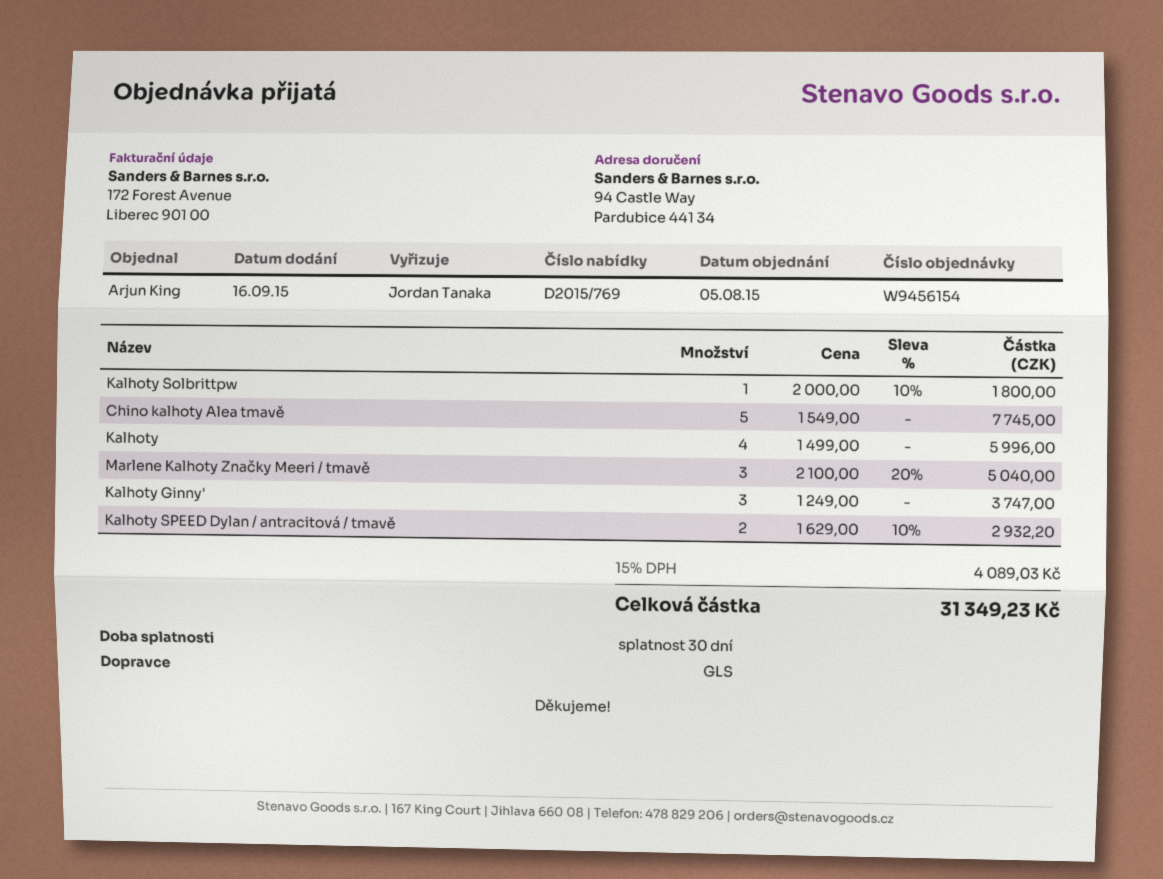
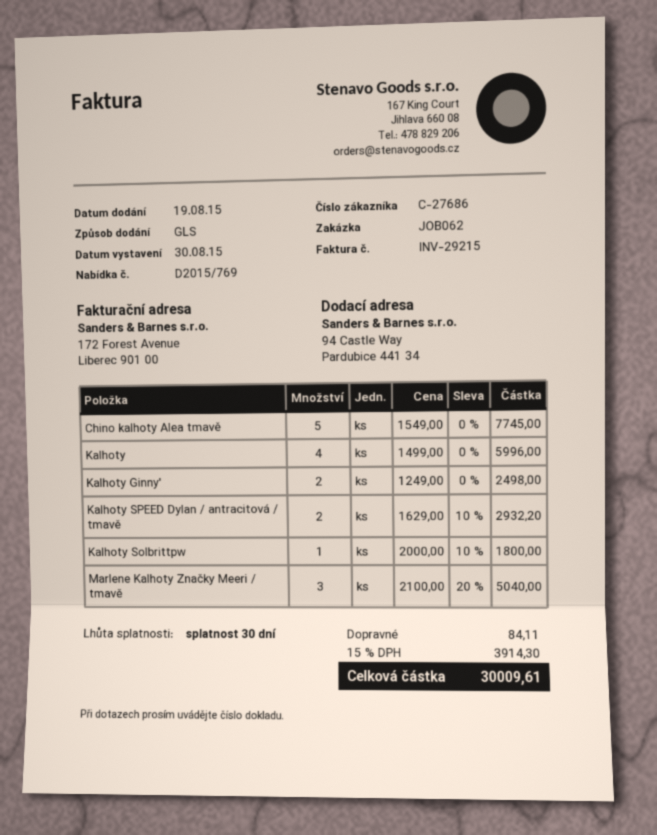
delivery date: 2015-09-16 -> 2015-08-19
Kalhoty Ginny': 3 x 1249.00 = 3747.00 -> 2 x 1249.00 = 2498.00
shipping: none -> 84.11
tax: 15% = 4089.03 -> 15% = 3914.30
total: 31349.23 -> 30009.61

